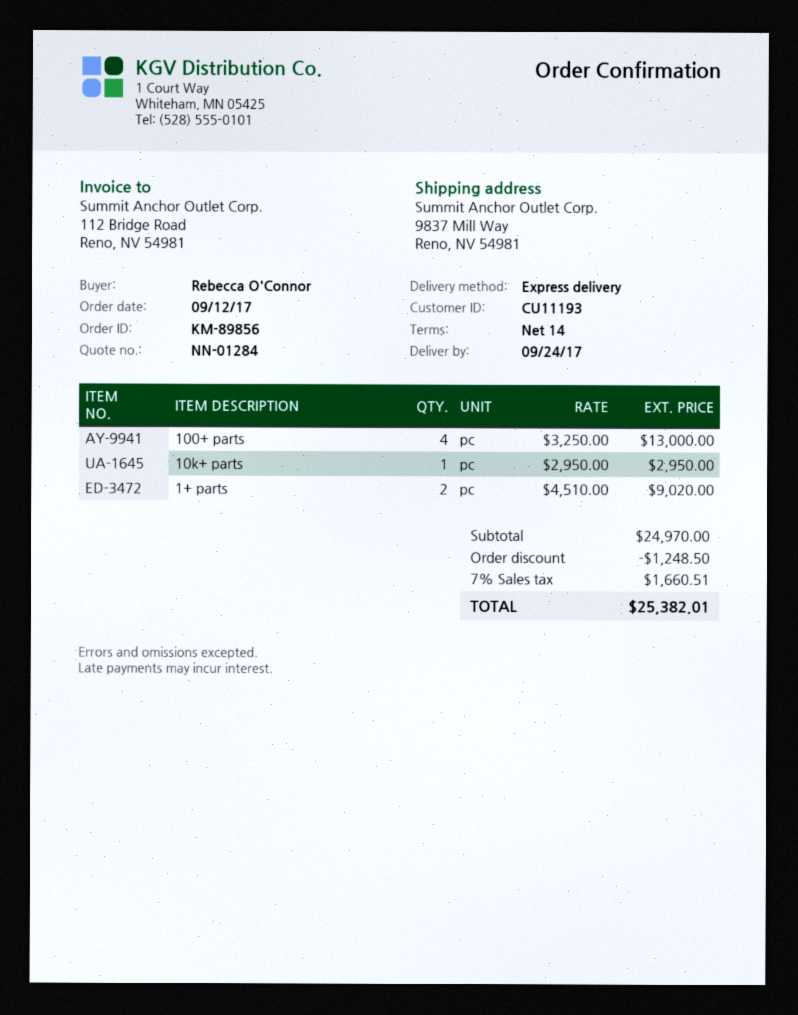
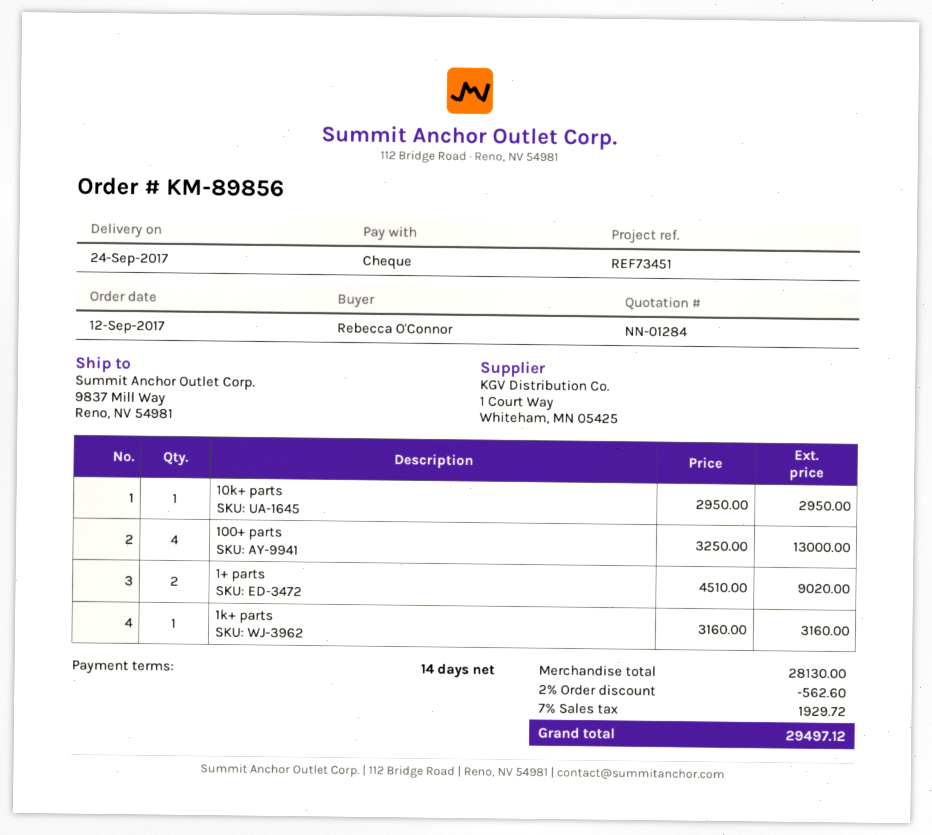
1k+ parts: none -> 1 x 3160.00 = 3160.00
subtotal: 24970.00 -> 28130.00
discount: 1248.50 -> 562.60
tax: 7% = 1660.51 -> 7% = 1929.72
total: 25382.01 -> 29497.12

